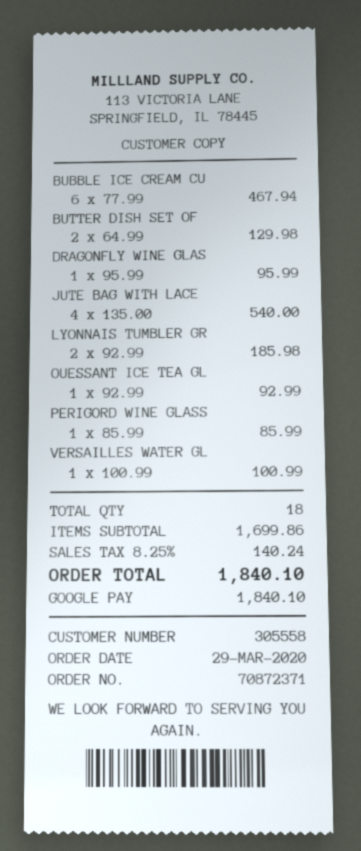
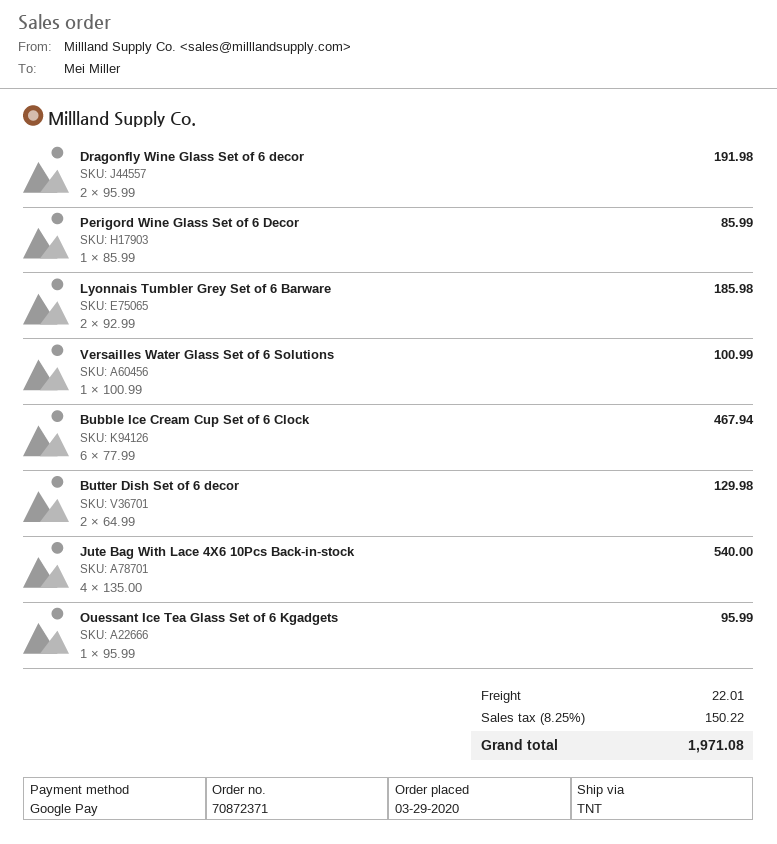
DRAGONFLY WINE GLAS: 1 x 95.99 = 95.99 -> 2 x 95.99 = 191.98
OUESSANT ICE TEA GL: 1 x 92.99 = 92.99 -> 1 x 95.99 = 95.99
shipping: none -> 22.01
tax: 8.25% = 140.24 -> 8.25% = 150.22
total: 1840.10 -> 1971.08

